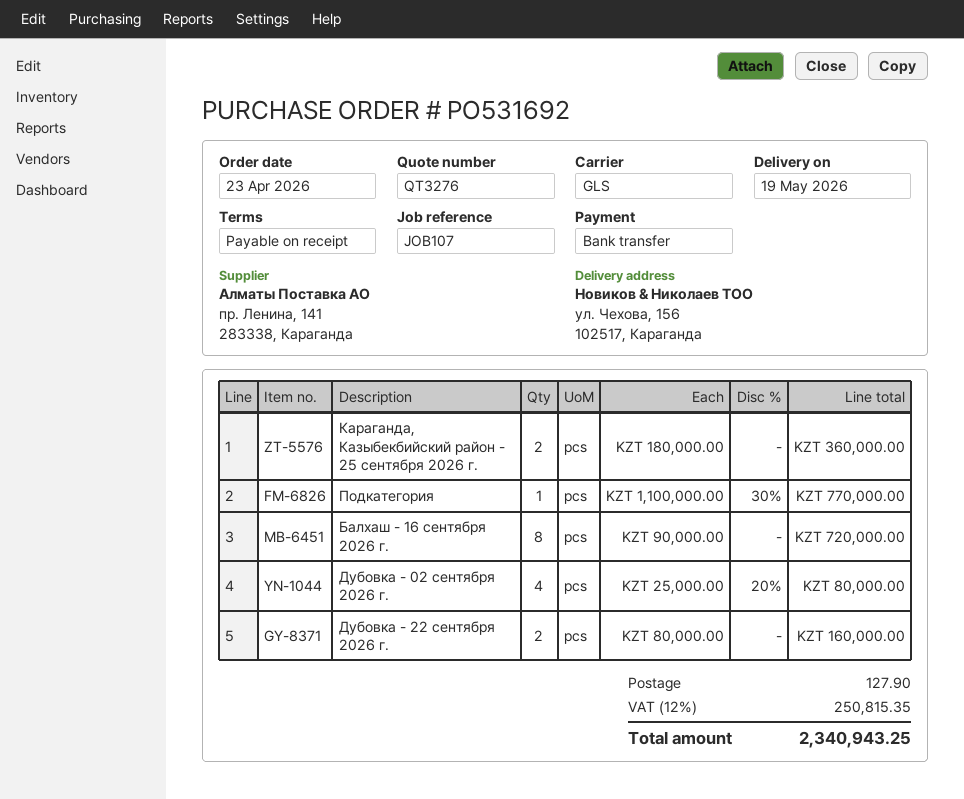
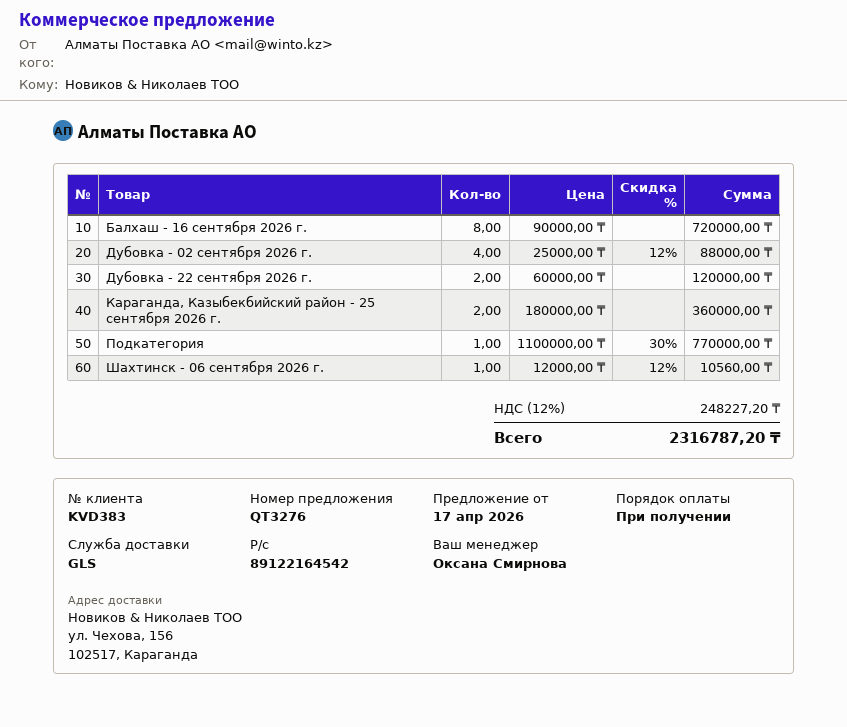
Дубовка - 02 сентября 2026 г.: 4 x 25000.00 - 20% = 80000.00 -> 4 x 25000.00 - 12% = 88000.00
Дубовка - 22 сентября 2026 г.: 2 x 80000.00 = 160000.00 -> 2 x 60000.00 = 120000.00
Шахтинск - 06 сентября 2026 г.: none -> 1 x 12000.00 - 12% = 10560.00
shipping: 127.90 -> none
tax: 12% = 250815.35 -> 12% = 248227.20
total: 2340943.25 -> 2316787.20

